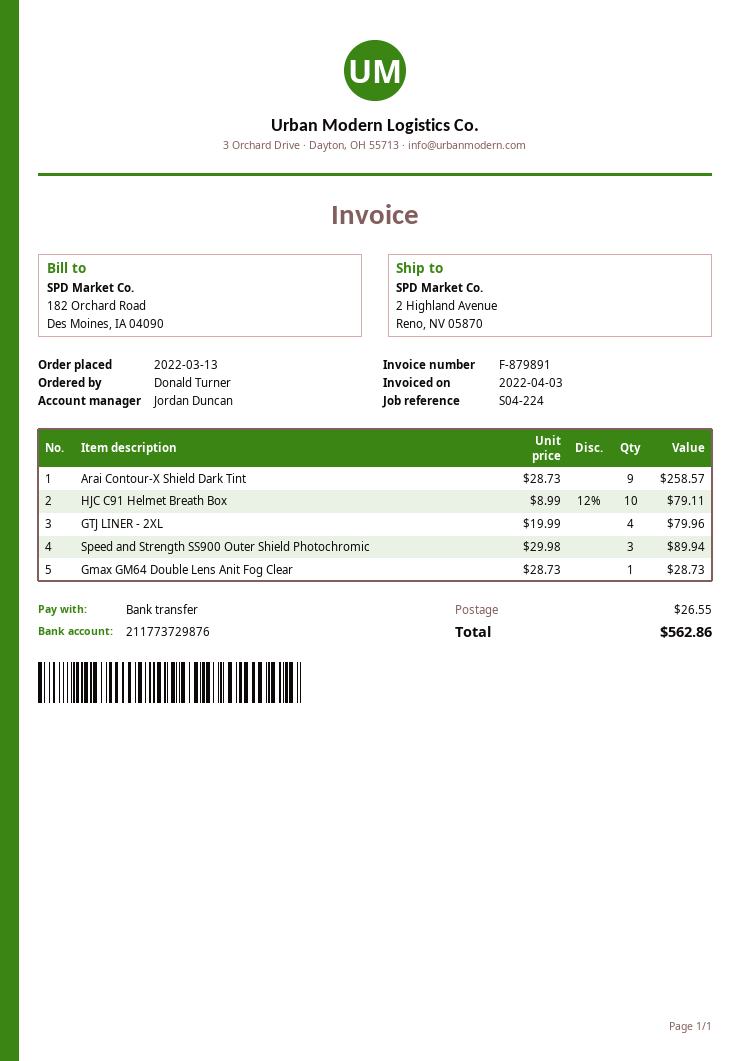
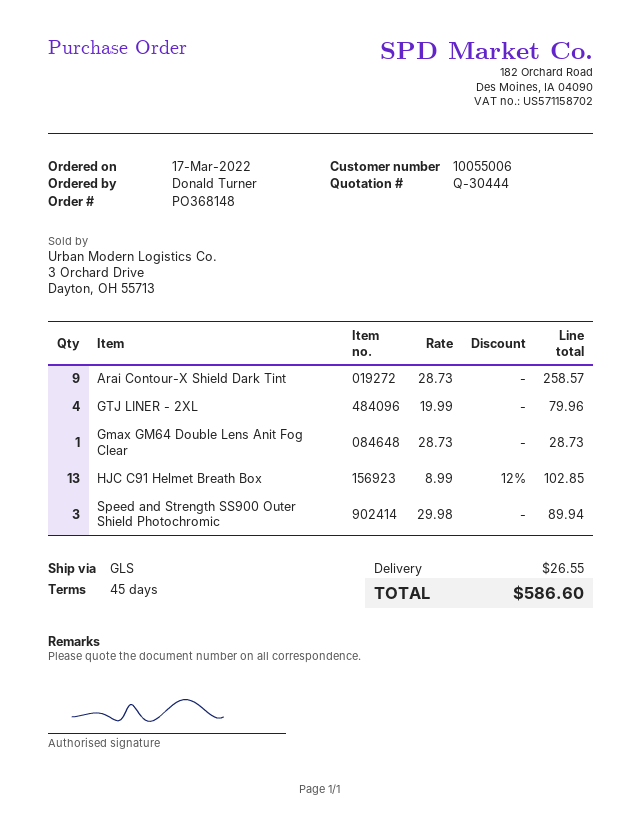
order date: 2022-03-13 -> 2022-03-17
HJC C91 Helmet Breath Box: 10 x 8.99 - 12% = 79.11 -> 13 x 8.99 - 12% = 102.85
total: 562.86 -> 586.60

